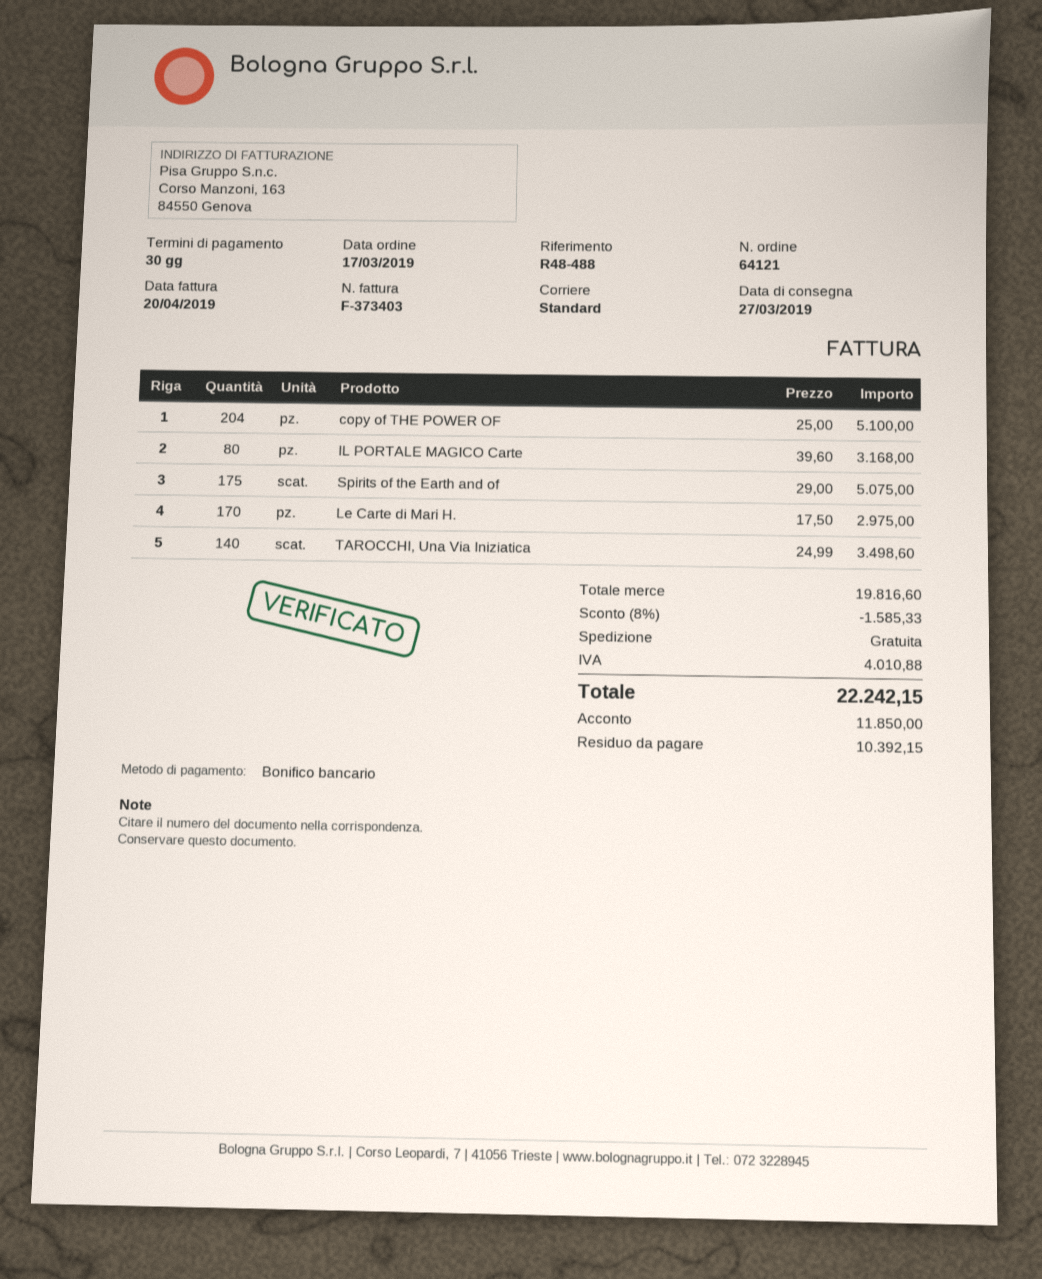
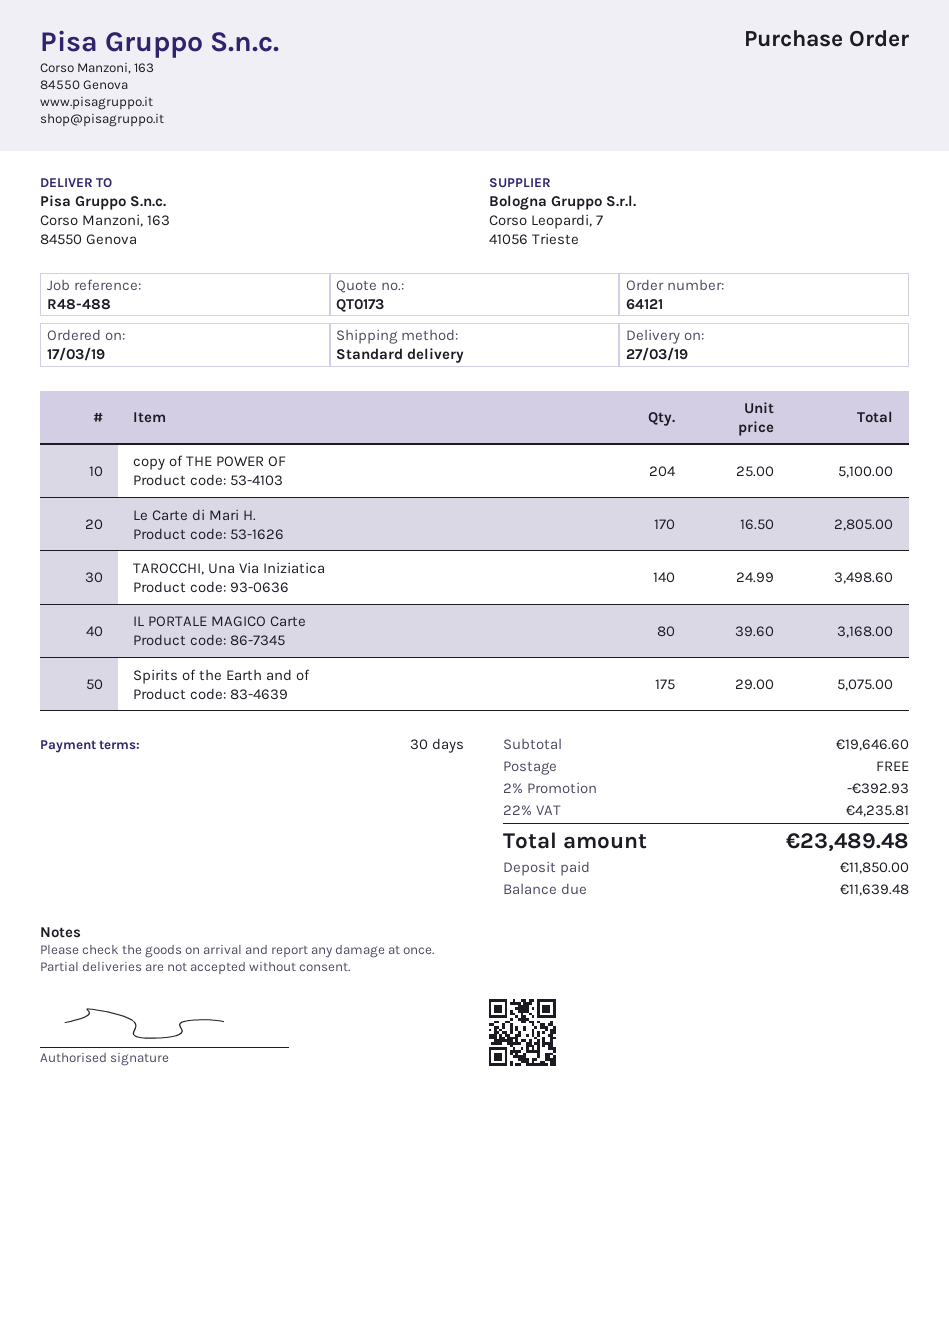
Le Carte di Mari H.: 170 x 17.50 = 2975.00 -> 170 x 16.50 = 2805.00
subtotal: 19816.60 -> 19646.60
discount: 8% = 1585.33 -> 2% = 392.93
tax: 4010.88 -> 4235.81
total: 22242.15 -> 23489.48
balance: 10392.15 -> 11639.48

